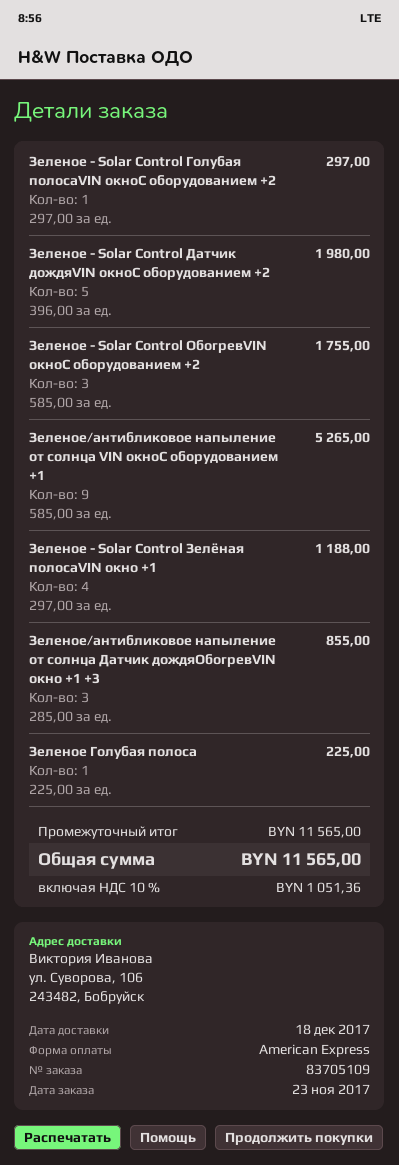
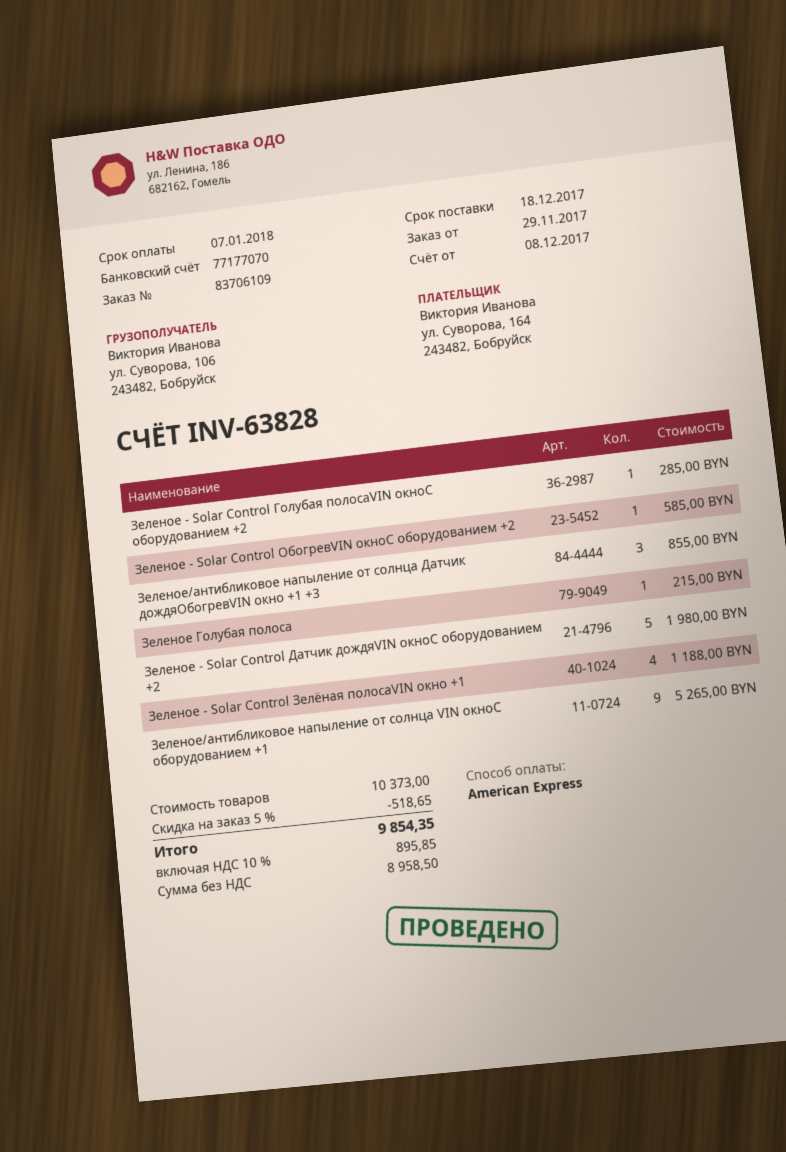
order number: 83705109 -> 83706109
order date: 2017-11-23 -> 2017-11-29
Зеленое - Solar Control Голубая полосаVIN окноС оборудованием +2: 1 for 297.00 -> 1 for 285.00
Зеленое - Solar Control ОбогревVIN окноС оборудованием +2: 3 for 1755.00 -> 1 for 585.00
Зеленое Голубая полоса: 1 for 225.00 -> 1 for 215.00
subtotal: 11565.00 -> 10373.00
discount: none -> 5% = 518.65
tax: 10% = 1051.36 -> 10% = 895.85
total: 11565.00 -> 9854.35

